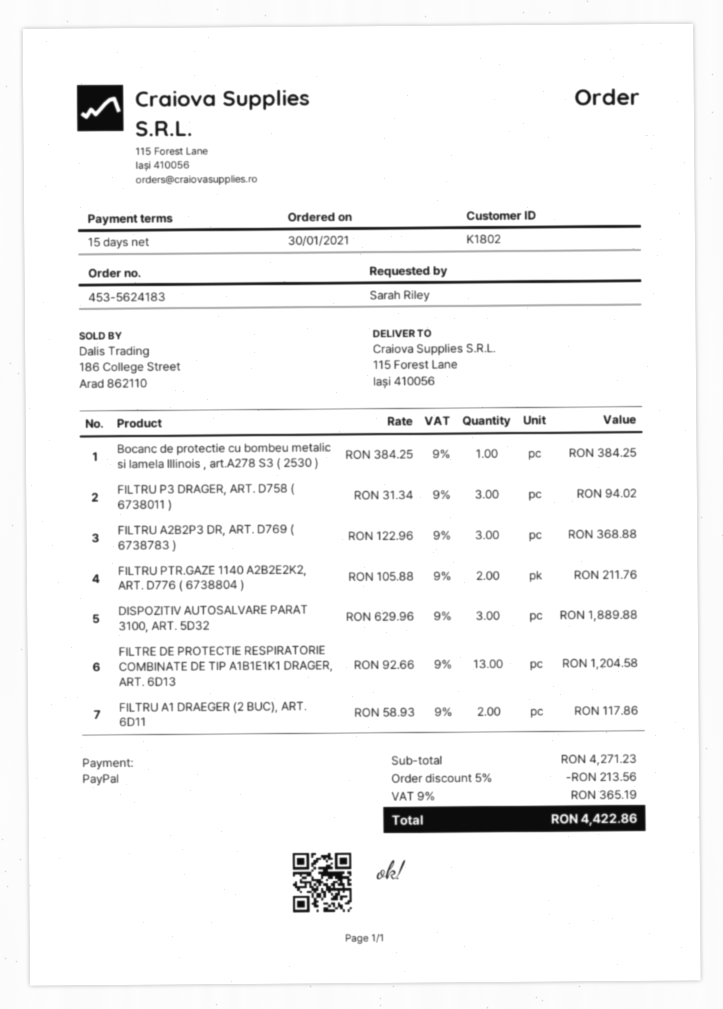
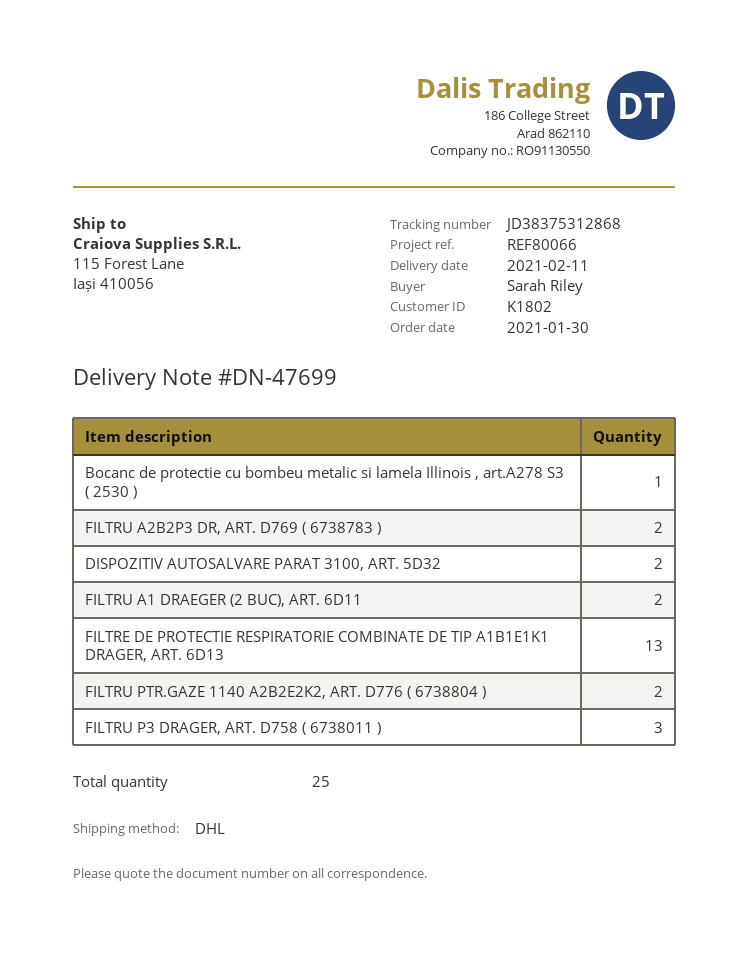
FILTRU A2B2P3 DR, ART. D769 ( 6738783 ): 3 -> 2
DISPOZITIV AUTOSALVARE PARAT 3100, ART. 5D32: 3 -> 2

